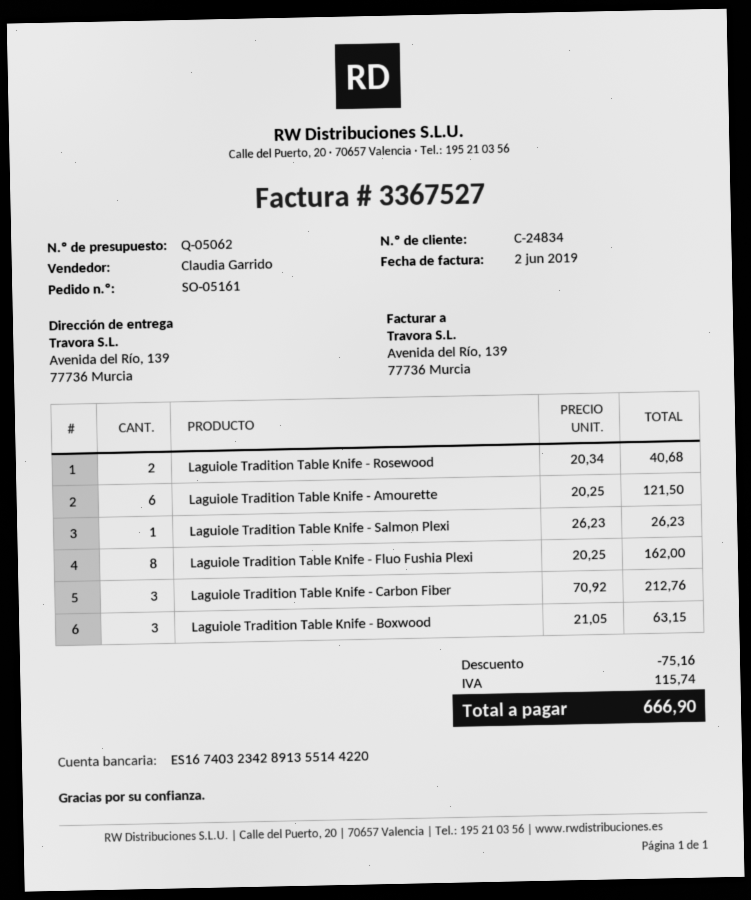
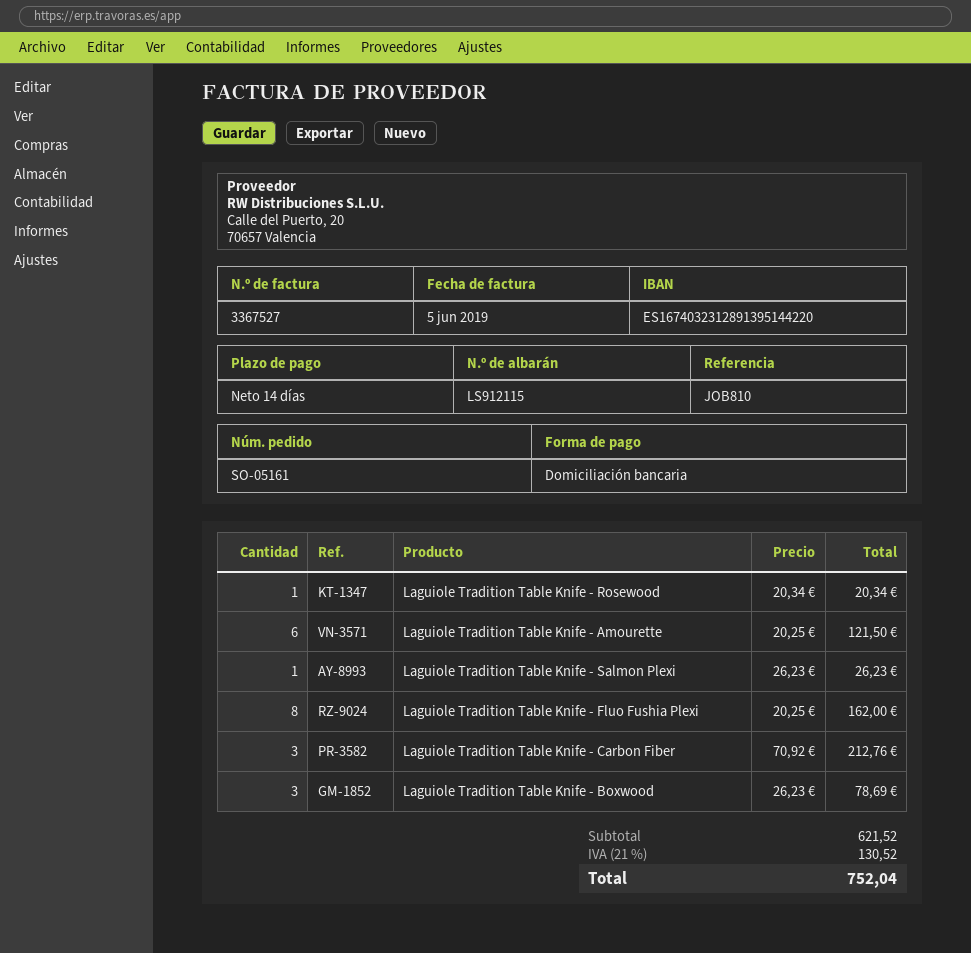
invoice date: 2019-06-02 -> 2019-06-05
bank account: ES1674032342891355144220 -> ES1674032312891395144220
Laguiole Tradition Table Knife - Rosewood: 2 x 20.34 = 40.68 -> 1 x 20.34 = 20.34
Laguiole Tradition Table Knife - Boxwood: 3 x 21.05 = 63.15 -> 3 x 26.23 = 78.69
discount: 75.16 -> none
tax: 115.74 -> 130.52
total: 666.90 -> 752.04

